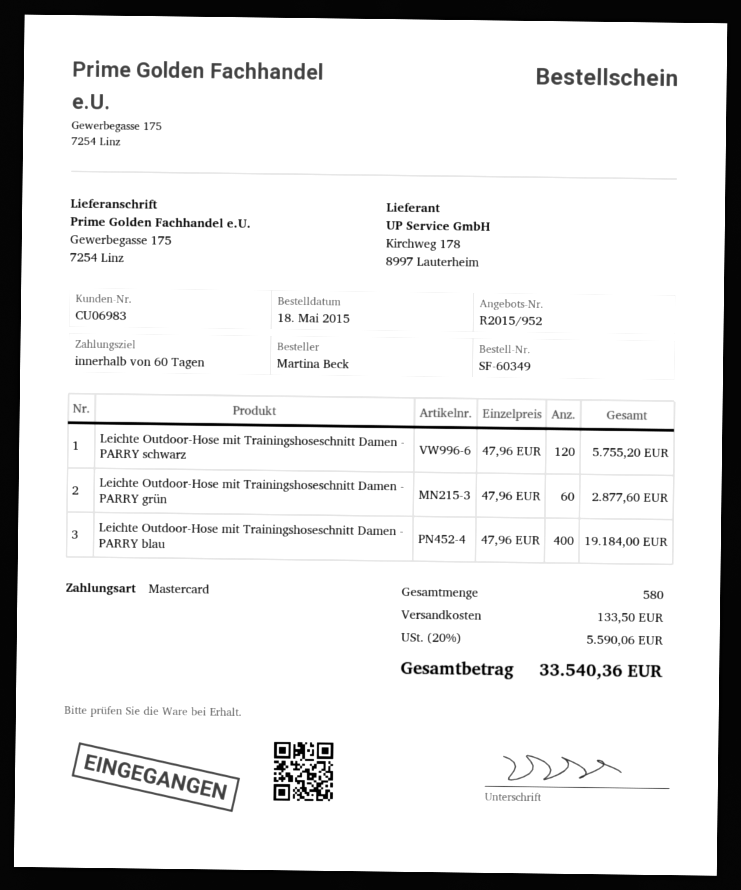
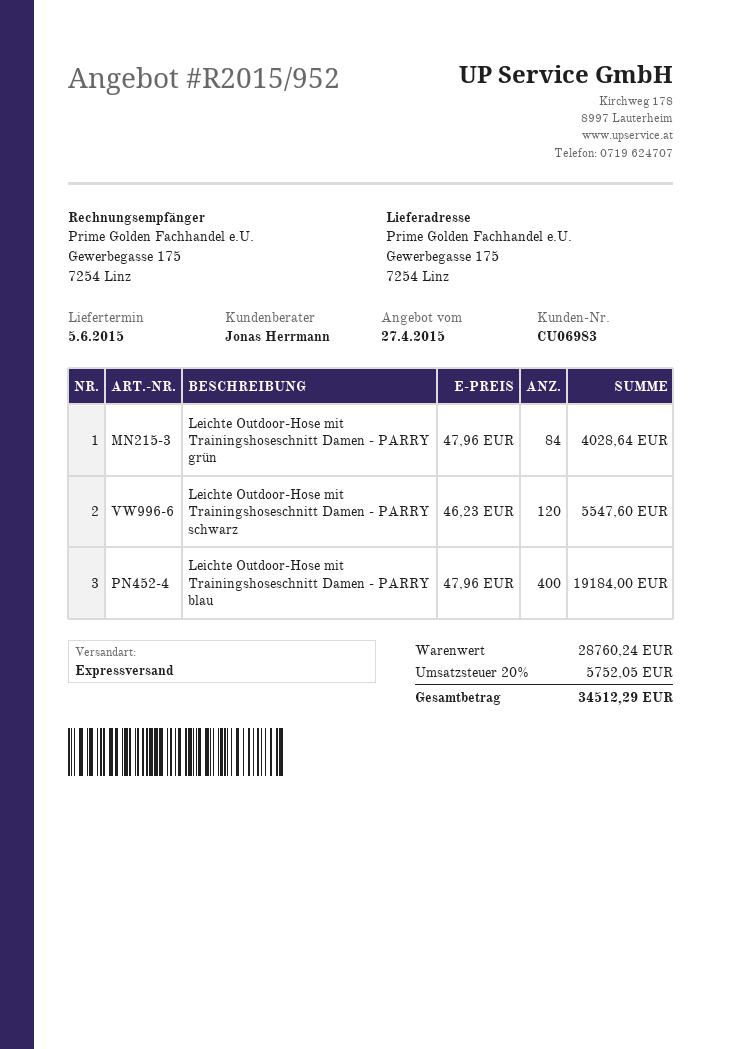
Leichte Outdoor-Hose mit Trainingshoseschnitt Damen - PARRY schwarz: 120 x 47.96 = 5755.20 -> 120 x 46.23 = 5547.60
Leichte Outdoor-Hose mit Trainingshoseschnitt Damen - PARRY grün: 60 x 47.96 = 2877.60 -> 84 x 47.96 = 4028.64
shipping: 133.50 -> none
tax: 20% = 5590.06 -> 20% = 5752.05
total: 33540.36 -> 34512.29

